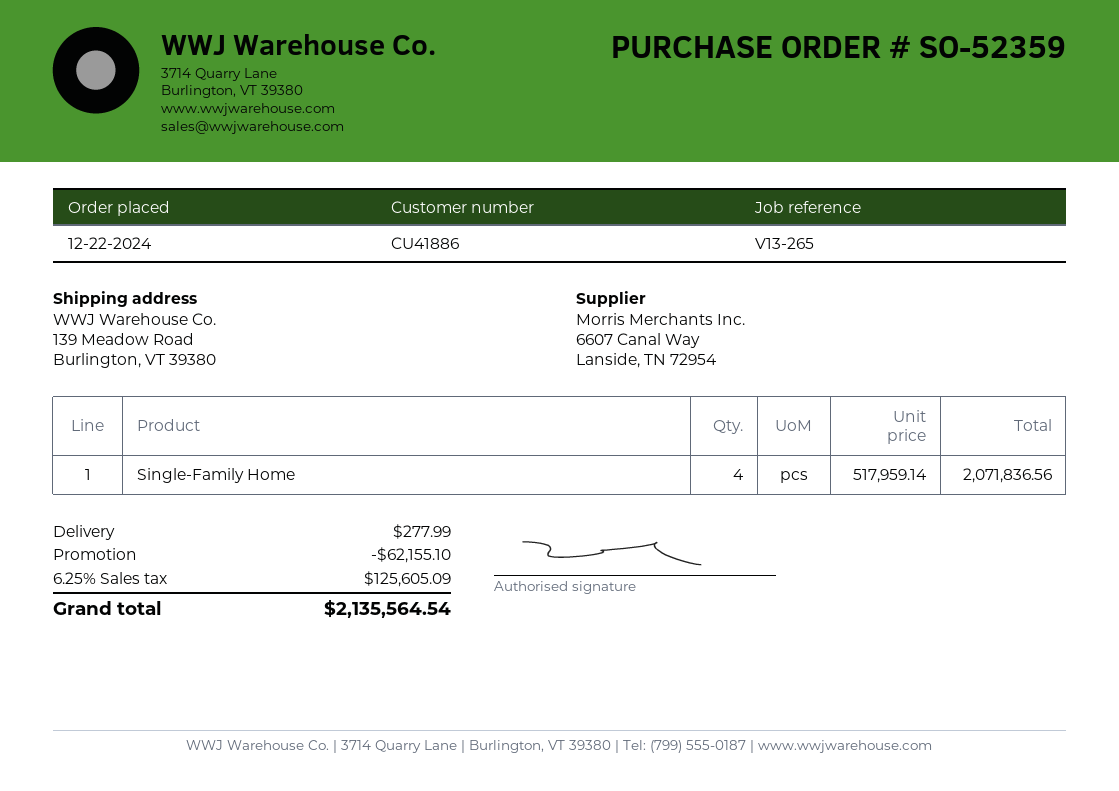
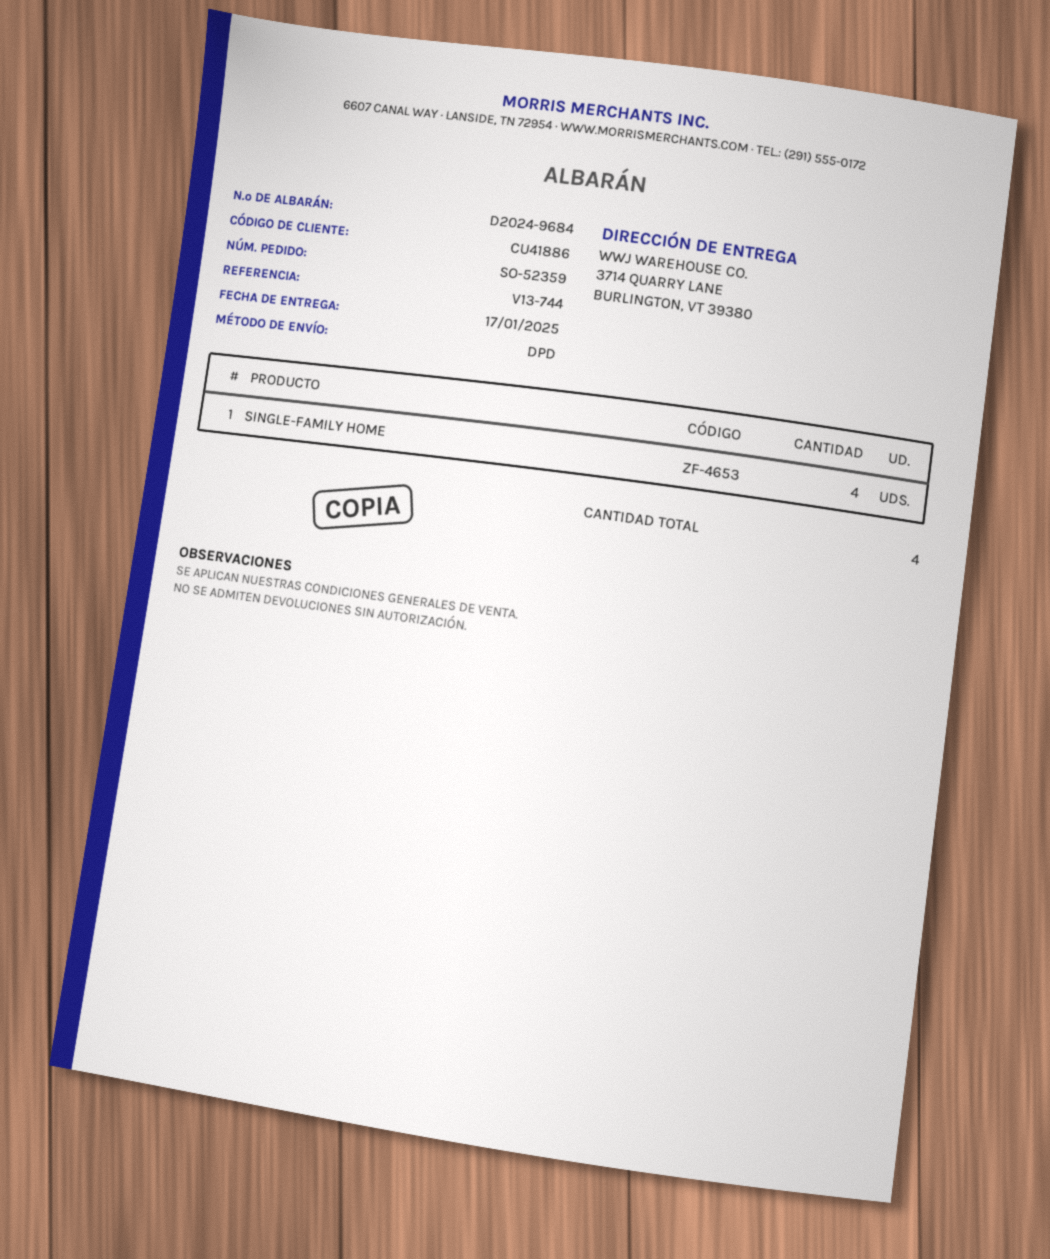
reference: V13-265 -> V13-744
ship to: 139 Meadow Road, Burlington, VT 39380 -> 3714 QUARRY LANE, BURLINGTON, VT 39380

